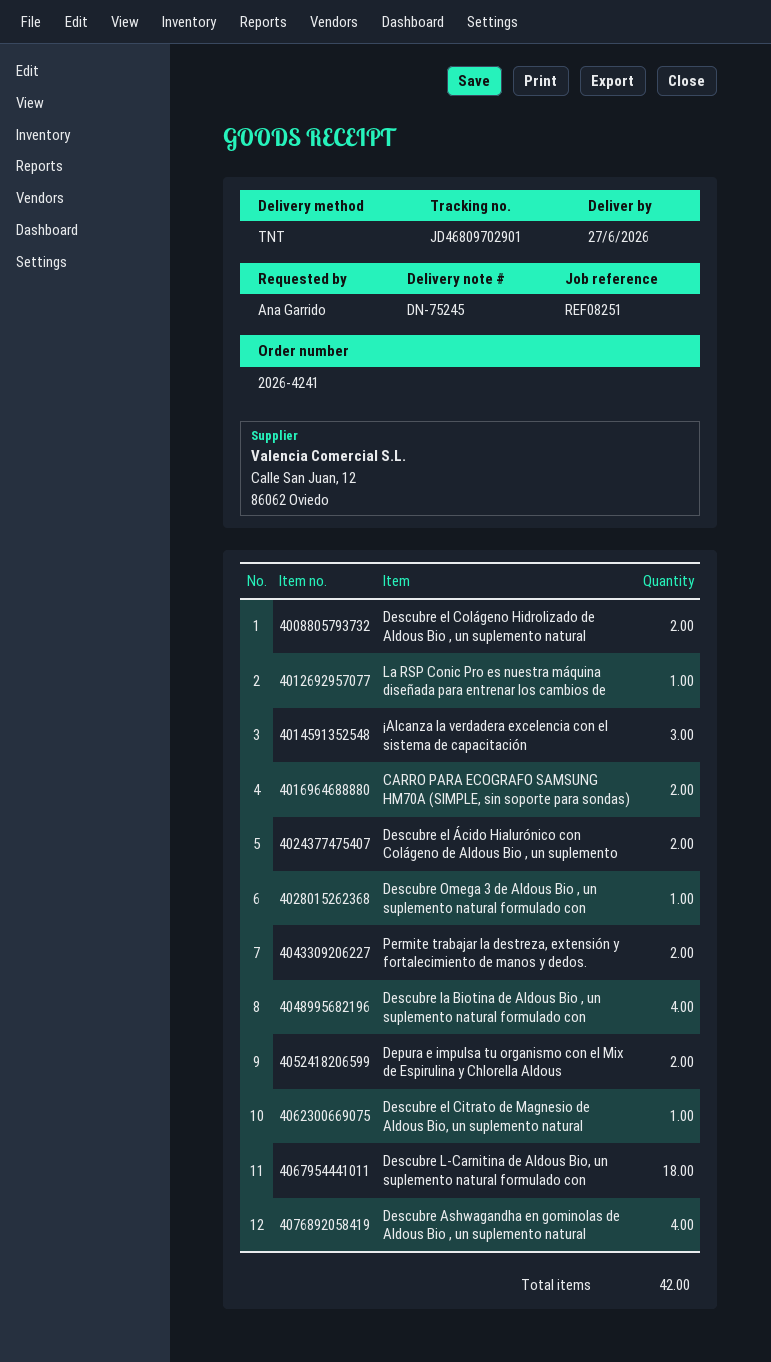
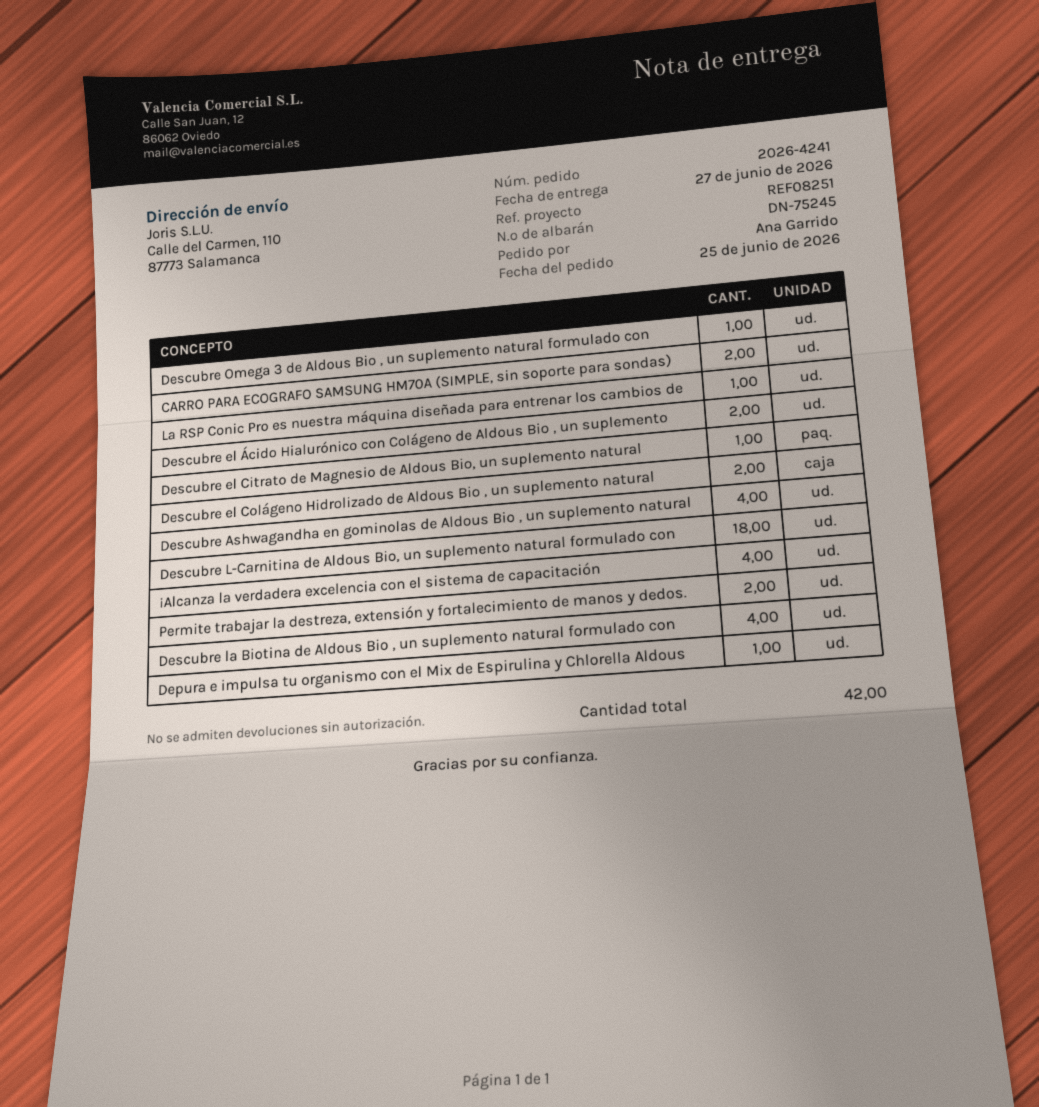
¡Alcanza la verdadera excelencia con el sistema de capacitación: 3 -> 4
Depura e impulsa tu organismo con el Mix de Espirulina y Chlorella Aldous: 2 -> 1

